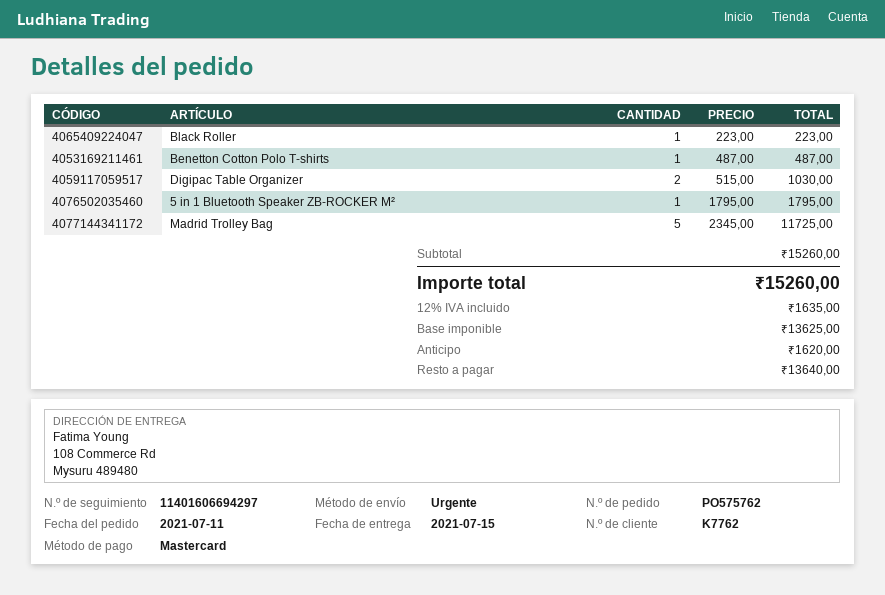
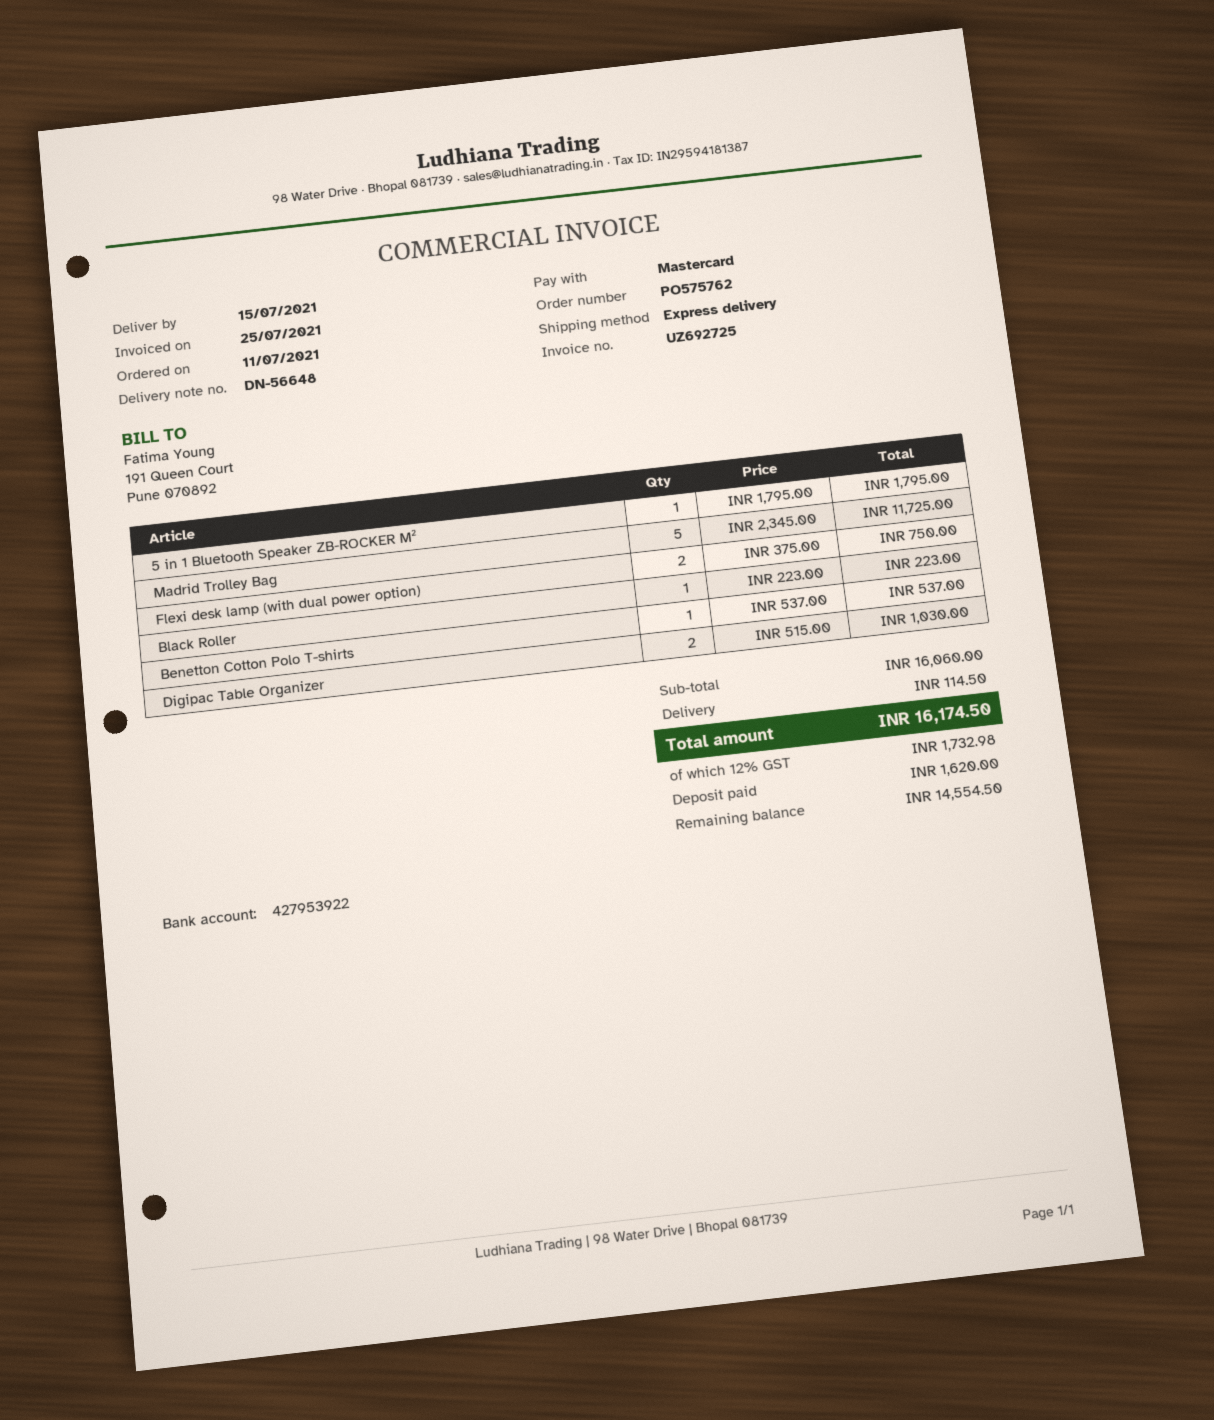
Benetton Cotton Polo T-shirts: 1 x 487.00 = 487.00 -> 1 x 537.00 = 537.00
Flexi desk lamp (with dual power option): none -> 2 x 375.00 = 750.00
subtotal: 15260.00 -> 16060.00
shipping: none -> 114.50
tax: 12% = 1635.00 -> 12% = 1732.98
total: 15260.00 -> 16174.50
balance: 13640.00 -> 14554.50

